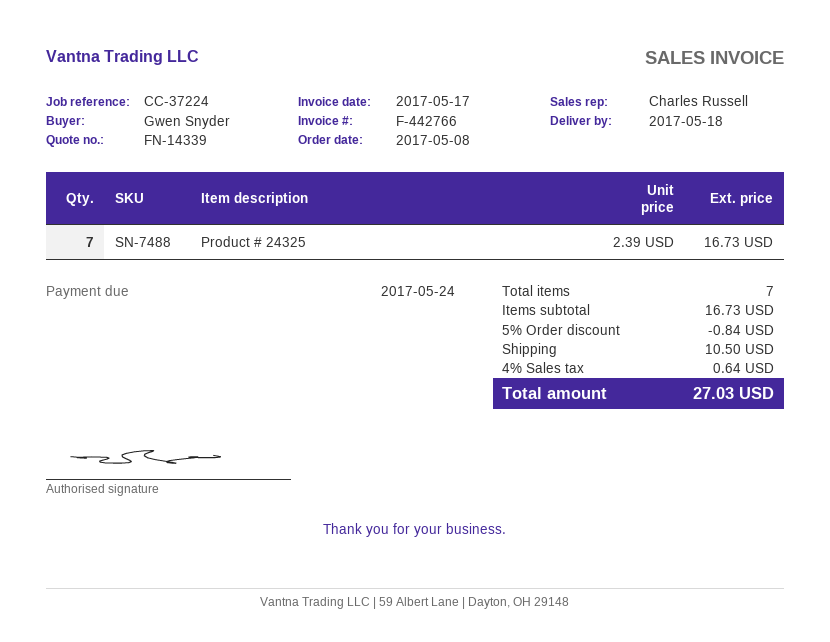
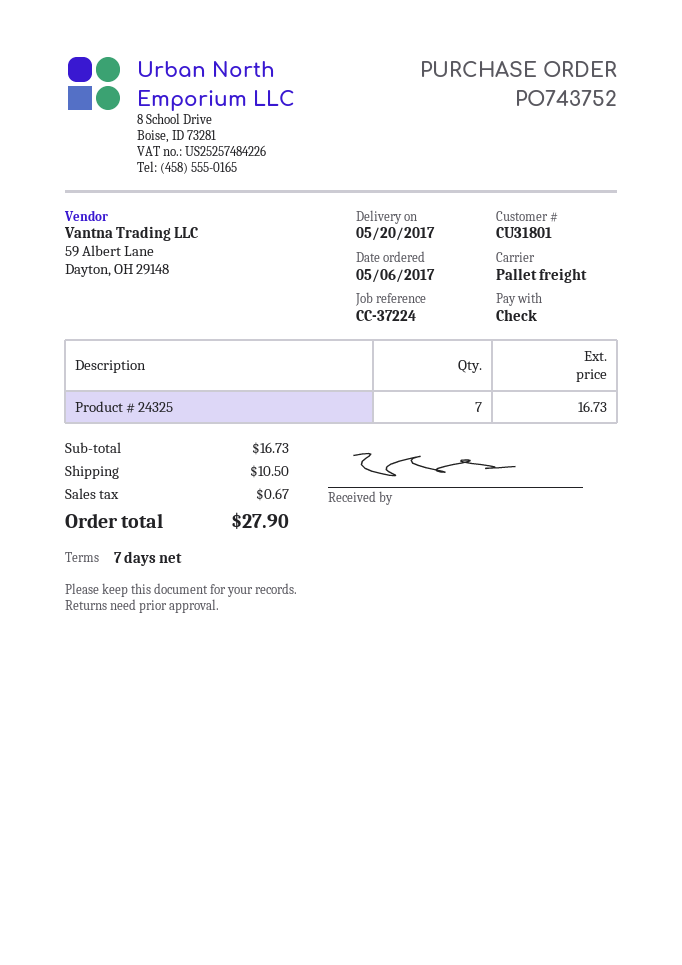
order date: 2017-05-08 -> 2017-05-06
delivery date: 2017-05-18 -> 2017-05-20
discount: 5% = 0.84 -> none
tax: 0.64 -> 0.67
total: 27.03 -> 27.90

